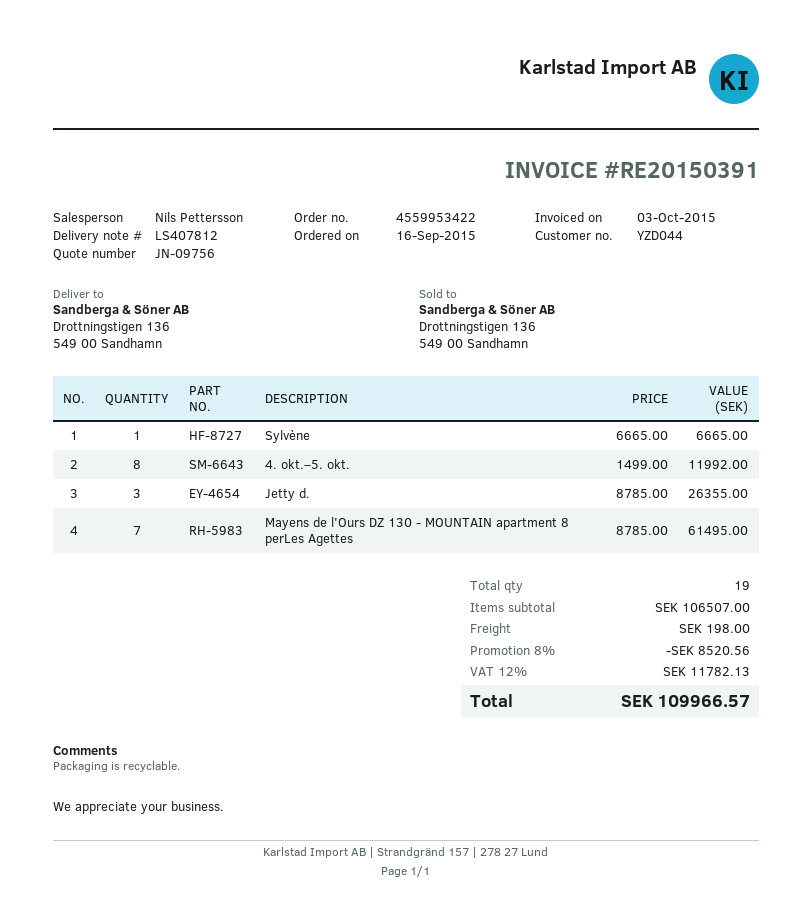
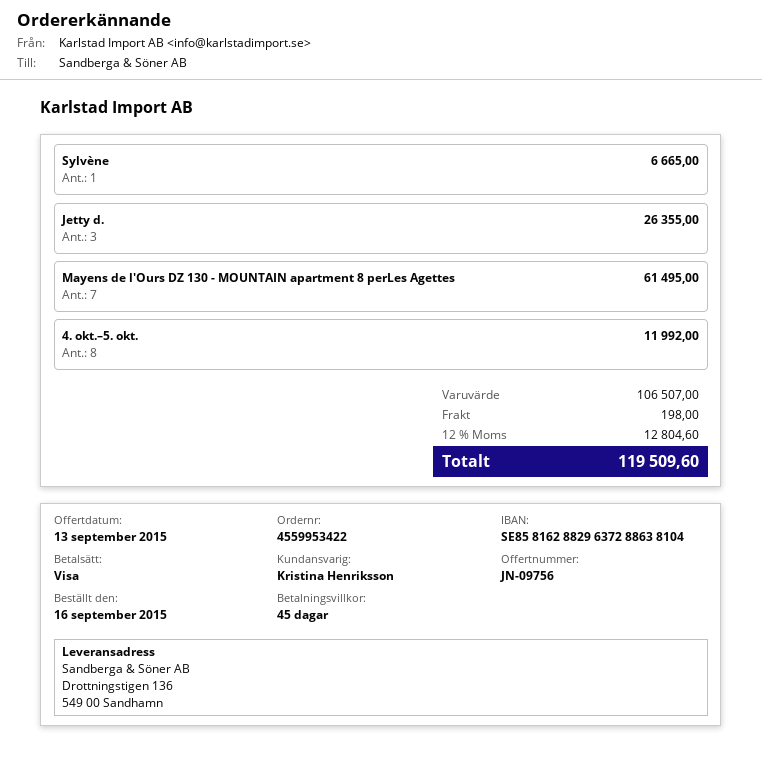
sales rep: Nils Pettersson -> Kristina Henriksson
discount: 8% = 8520.56 -> none
tax: 12% = 11782.13 -> 12% = 12804.60
total: 109966.57 -> 119509.60

